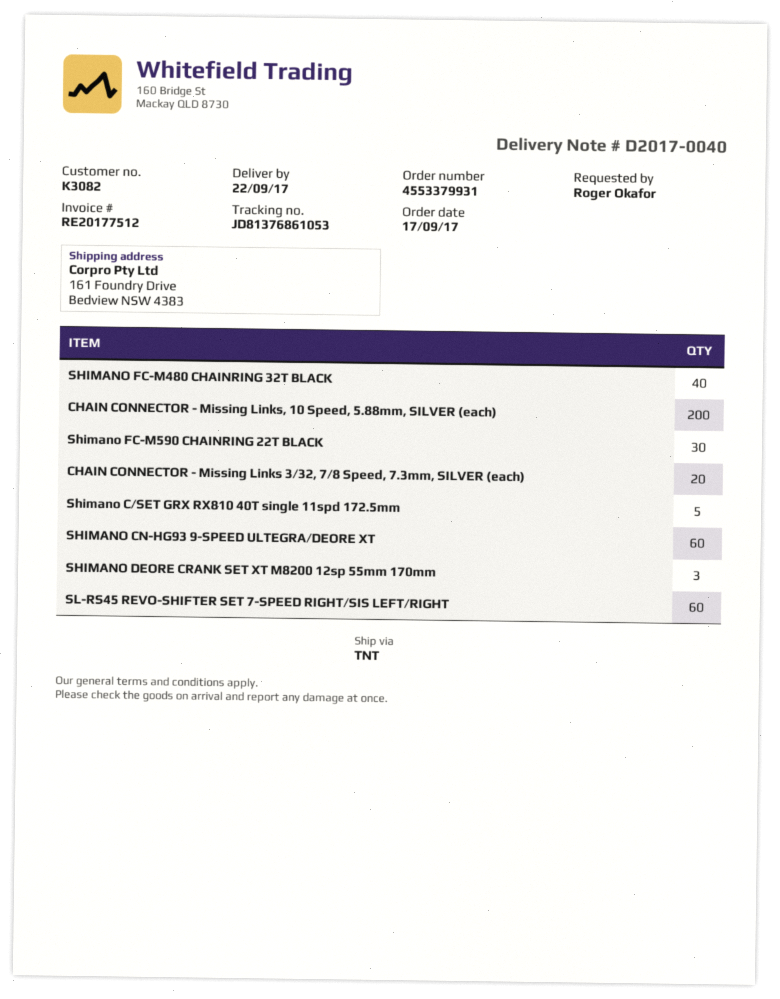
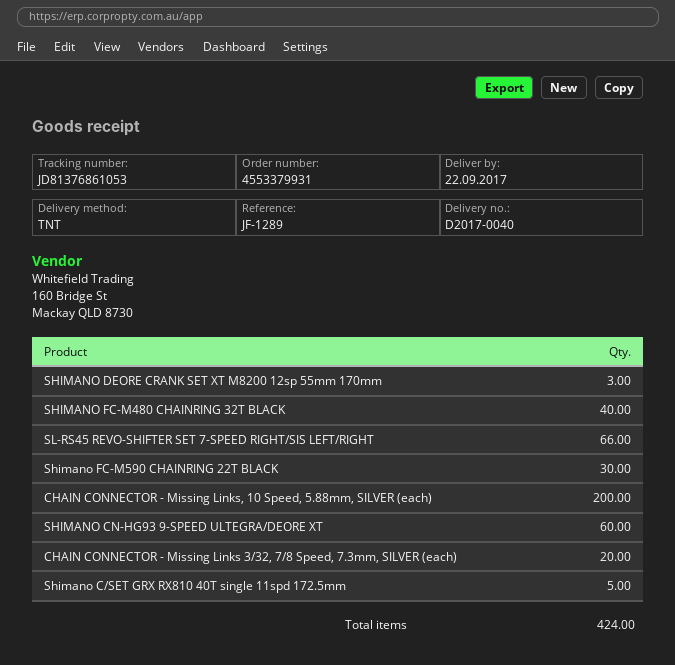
SL-RS45 REVO-SHIFTER SET 7-SPEED RIGHT/SIS LEFT/RIGHT: 60 -> 66

